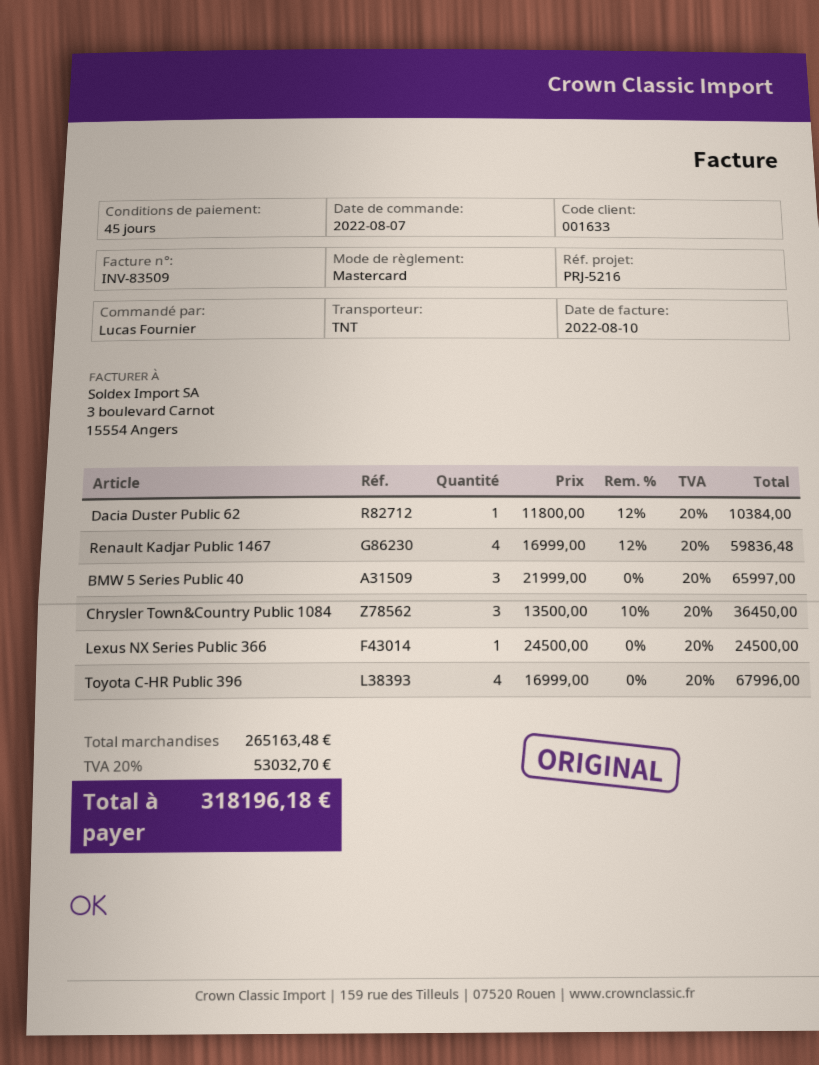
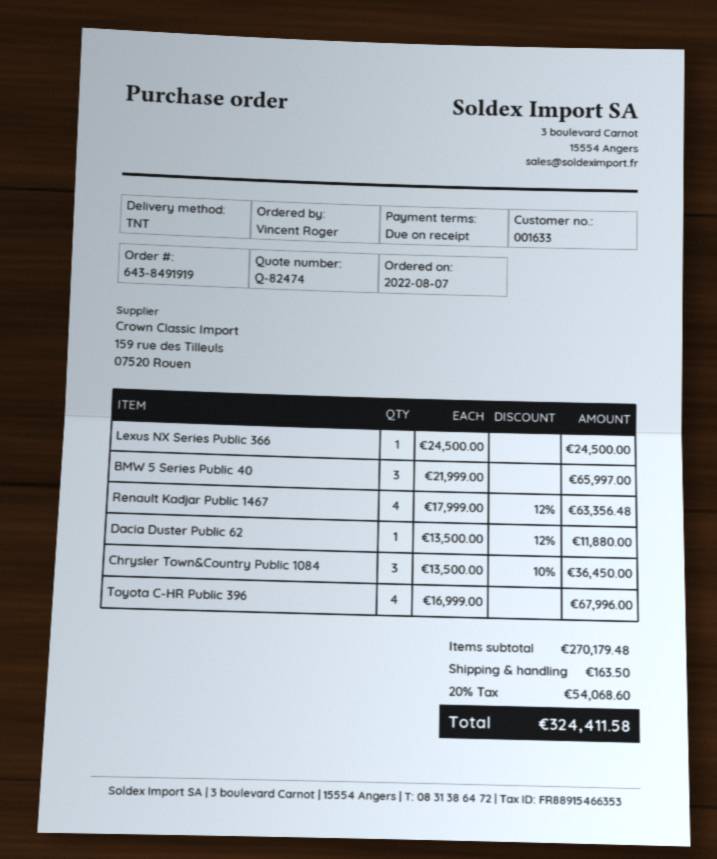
payment terms: 45 days -> on receipt
ordered by: Lucas Fournier -> Vincent Roger
Dacia Duster Public 62: 1 x 11800.00 - 12% = 10384.00 -> 1 x 13500.00 - 12% = 11880.00
Renault Kadjar Public 1467: 4 x 16999.00 - 12% = 59836.48 -> 4 x 17999.00 - 12% = 63356.48
subtotal: 265163.48 -> 270179.48
shipping: none -> 163.50
tax: 20% = 53032.70 -> 20% = 54068.60
total: 318196.18 -> 324411.58

